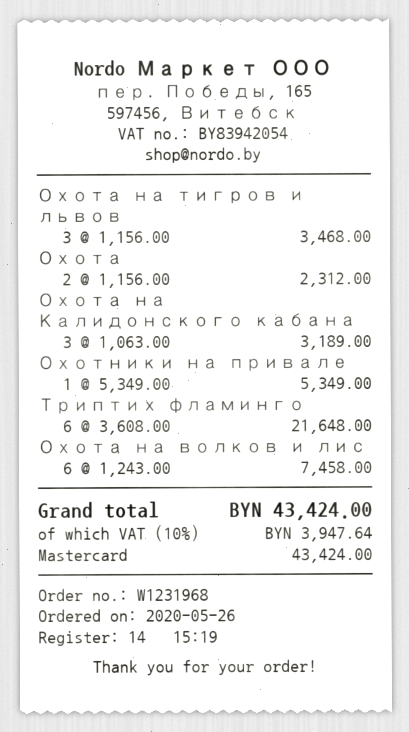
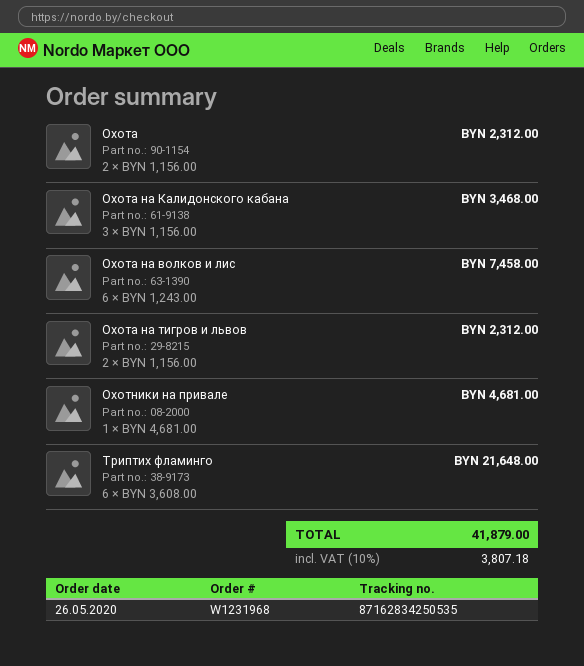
Охота на тигров и львов: 3 x 1156.00 = 3468.00 -> 2 x 1156.00 = 2312.00
Охота на Калидонского кабана: 3 x 1063.00 = 3189.00 -> 3 x 1156.00 = 3468.00
Охотники на привале: 1 x 5349.00 = 5349.00 -> 1 x 4681.00 = 4681.00
tax: 10% = 3947.64 -> 10% = 3807.18
total: 43424.00 -> 41879.00

